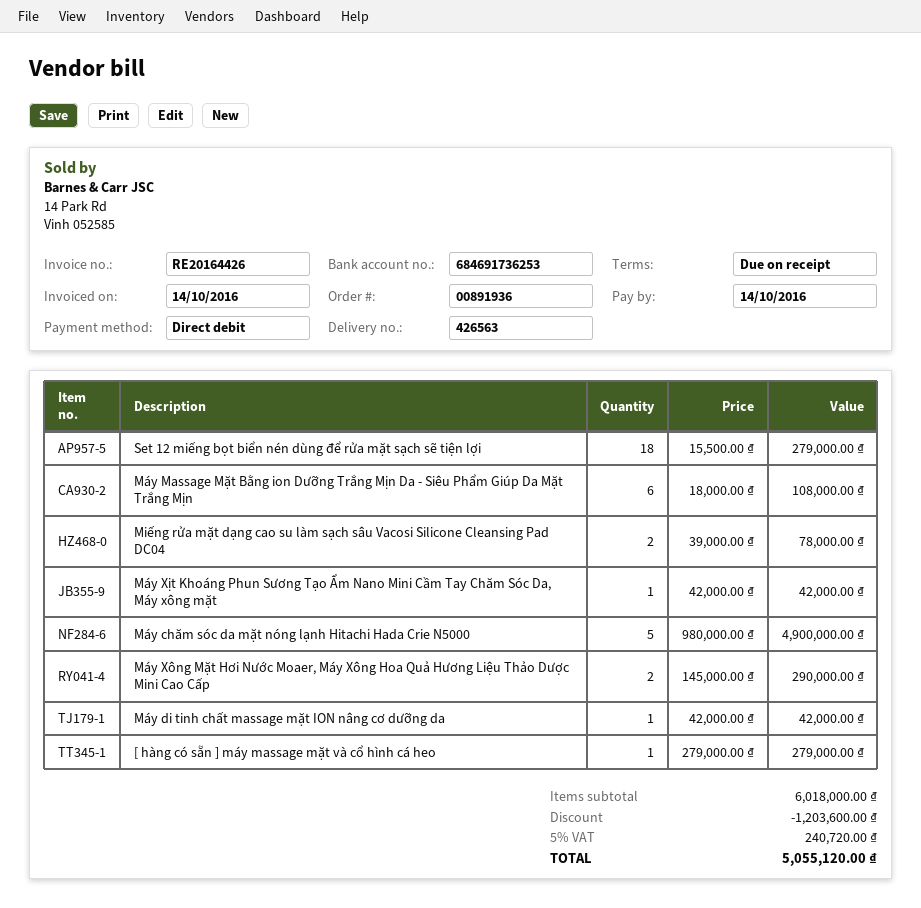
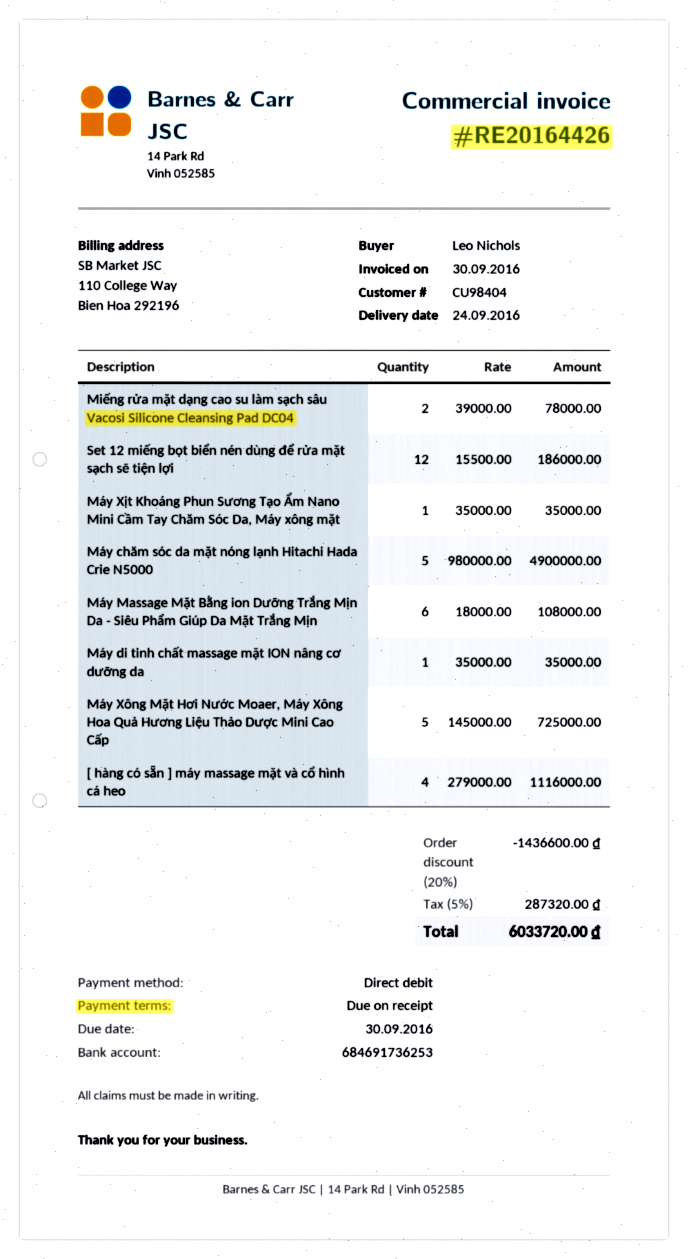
invoice date: 2016-10-14 -> 2016-09-30
due date: 2016-10-14 -> 2016-09-30
Set 12 miếng bọt biển nén dùng để rửa mặt sạch sẽ tiện lợi: 18 x 15500.00 = 279000.00 -> 12 x 15500.00 = 186000.00
Máy Xịt Khoáng Phun Sương Tạo Ẩm Nano Mini Cầm Tay Chăm Sóc Da, Máy xông mặt: 1 x 42000.00 = 42000.00 -> 1 x 35000.00 = 35000.00
Máy Xông Mặt Hơi Nước Moaer, Máy Xông Hoa Quả Hương Liệu Thảo Dược Mini Cao Cấp: 2 x 145000.00 = 290000.00 -> 5 x 145000.00 = 725000.00
Máy di tinh chất massage mặt ION nâng cơ dưỡng da: 1 x 42000.00 = 42000.00 -> 1 x 35000.00 = 35000.00
[ hàng có sẵn ] máy massage mặt và cổ hình cá heo: 1 x 279000.00 = 279000.00 -> 4 x 279000.00 = 1116000.00
discount: 1203600.00 -> 1436600.00
tax: 5% = 240720.00 -> 5% = 287320.00
total: 5055120.00 -> 6033720.00

